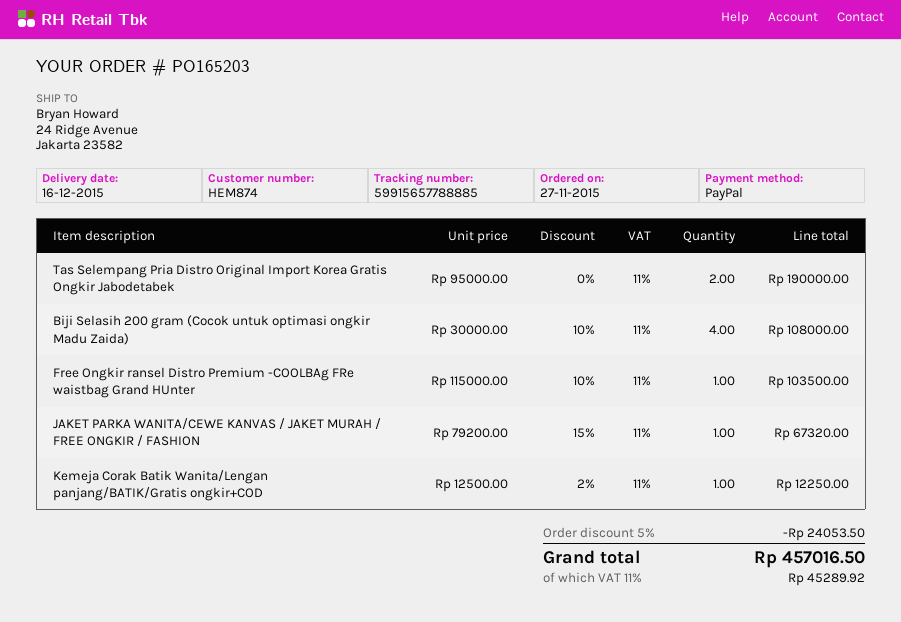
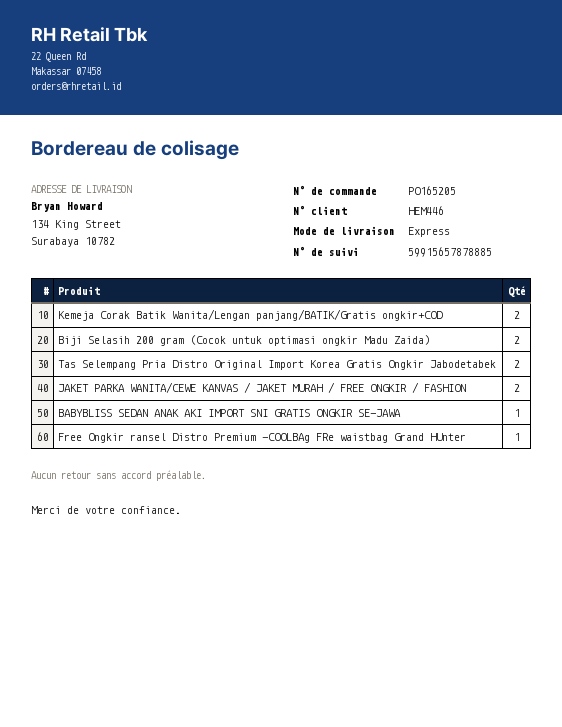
order number: PO165203 -> PO165205
customer number: HEM874 -> HEM446
tracking number: 59915657788885 -> 59915657878885
ship to: 24 Ridge Avenue, Jakarta 23582 -> 134 King Street, Surabaya 10782
Biji Selasih 200 gram (Cocok untuk optimasi ongkir Madu Zaida): 4 -> 2
JAKET PARKA WANITA/CEWE KANVAS / JAKET MURAH / FREE ONGKIR / FASHION: 1 -> 2
Kemeja Corak Batik Wanita/Lengan panjang/BATIK/Gratis ongkir+COD: 1 -> 2
BABYBLISS SEDAN ANAK AKI IMPORT SNI GRATIS ONGKIR SE-JAWA: none -> 1

